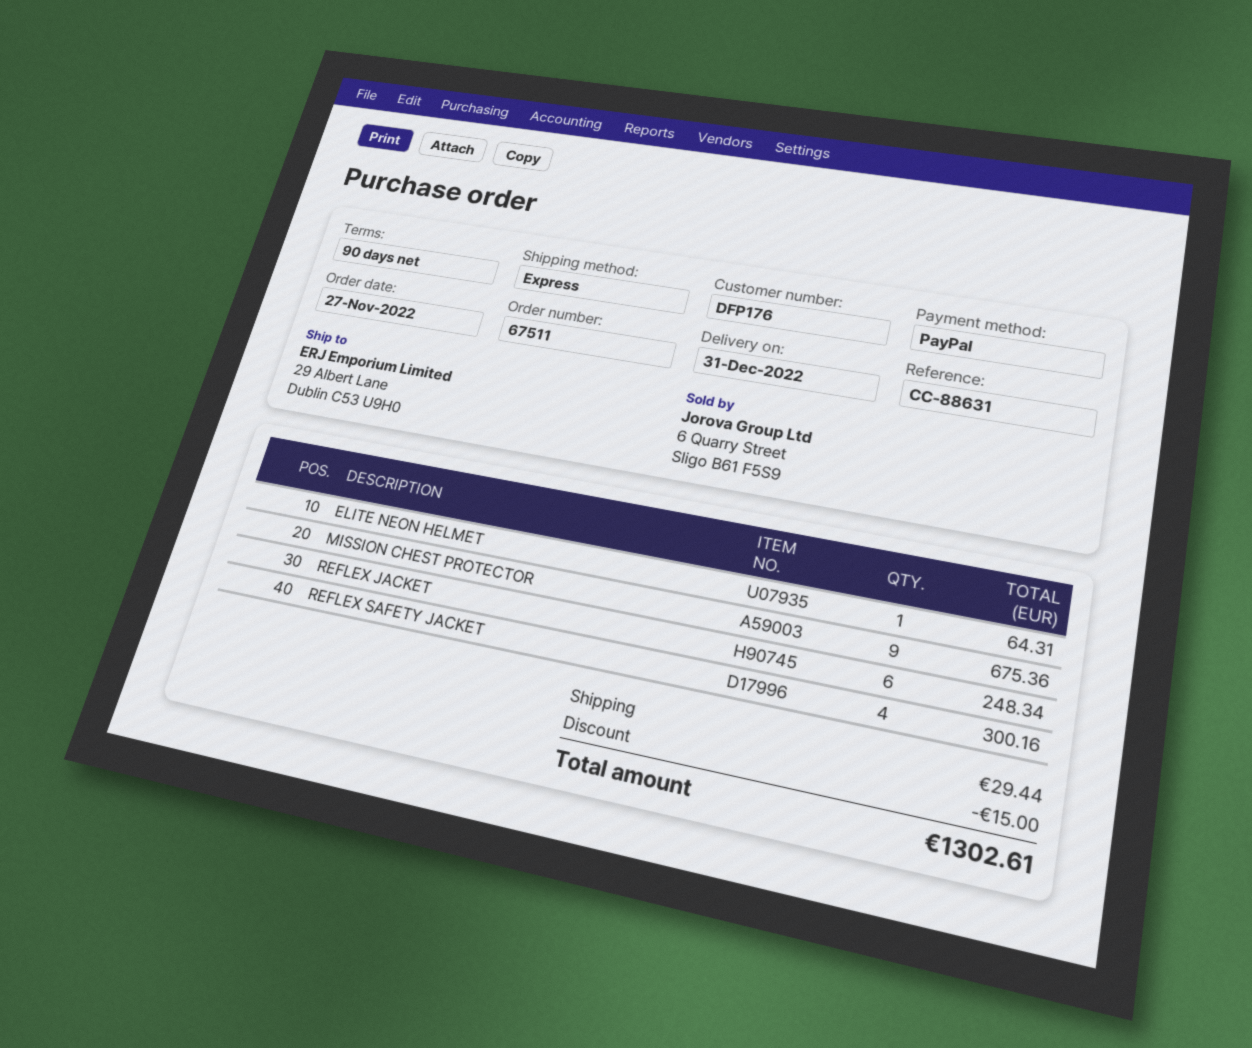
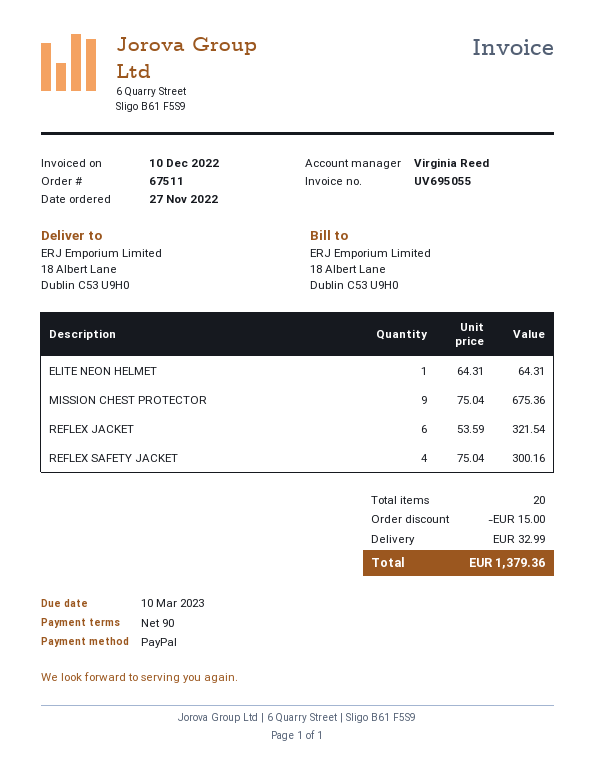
ship to: 29 Albert Lane, Dublin C53 U9H0 -> 18 Albert Lane, Dublin C53 U9H0
REFLEX JACKET: 6 for 248.34 -> 6 for 321.54
shipping: 29.44 -> 32.99
total: 1302.61 -> 1379.36

